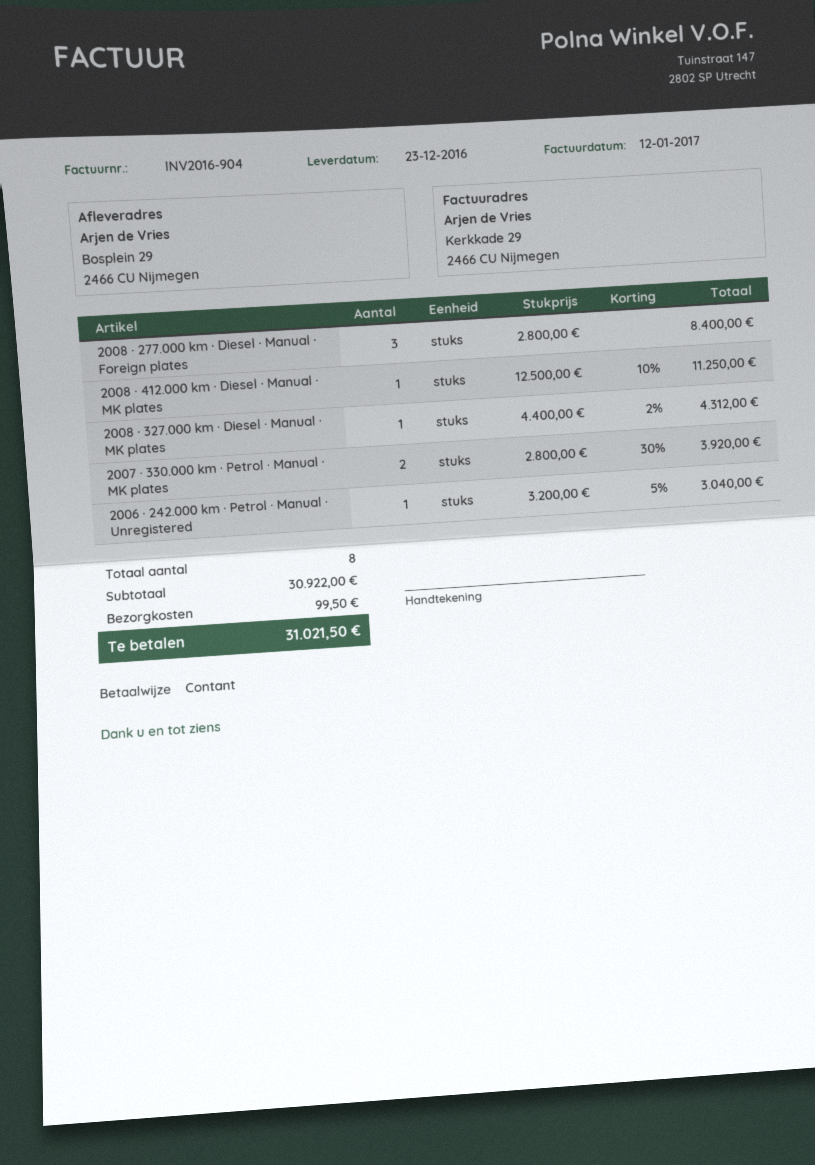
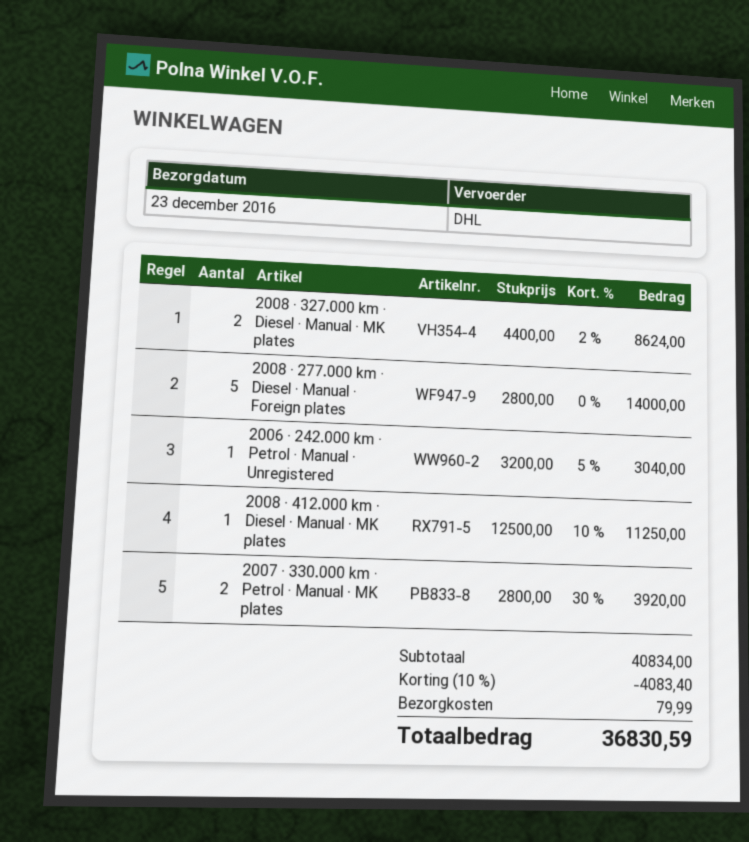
2008 · 277.000 km · Diesel · Manual · Foreign plates: 3 x 2800.00 = 8400.00 -> 5 x 2800.00 = 14000.00
2008 · 327.000 km · Diesel · Manual · MK plates: 1 x 4400.00 - 2% = 4312.00 -> 2 x 4400.00 - 2% = 8624.00
subtotal: 30922.00 -> 40834.00
discount: none -> 10% = 4083.40
shipping: 99.50 -> 79.99
total: 31021.50 -> 36830.59

